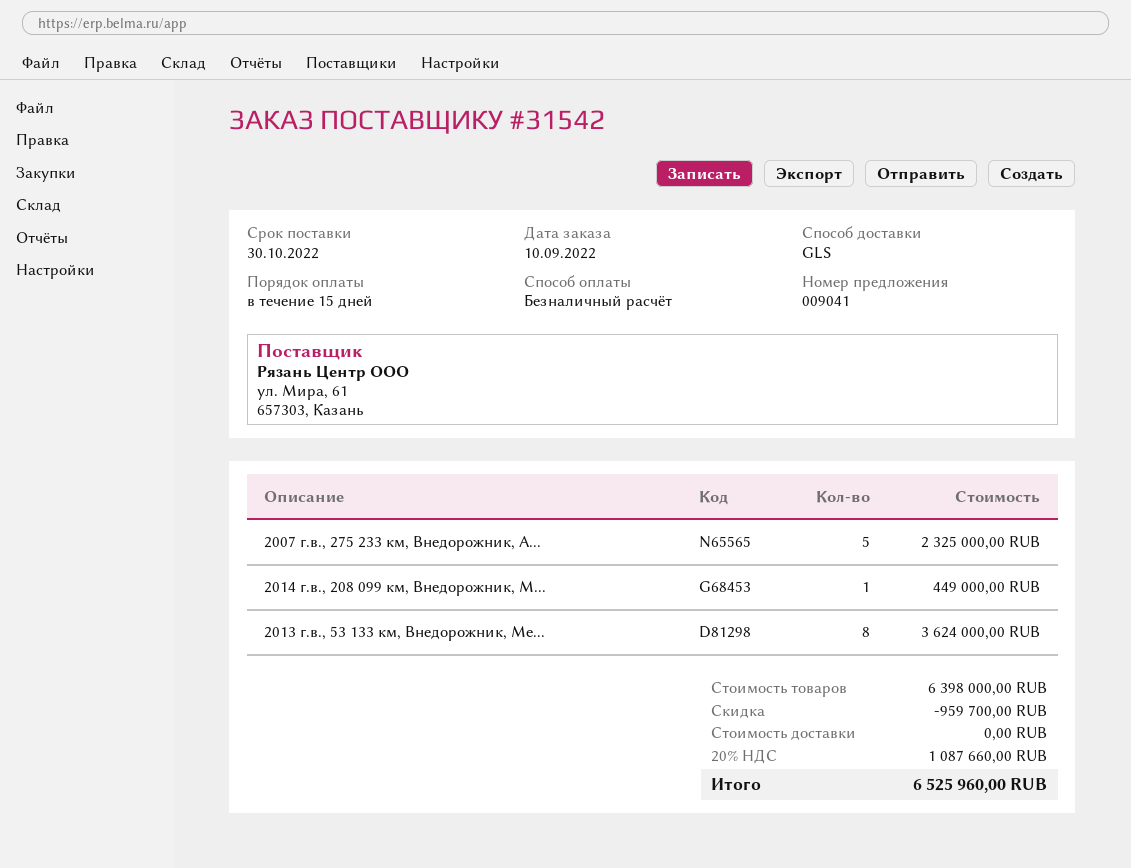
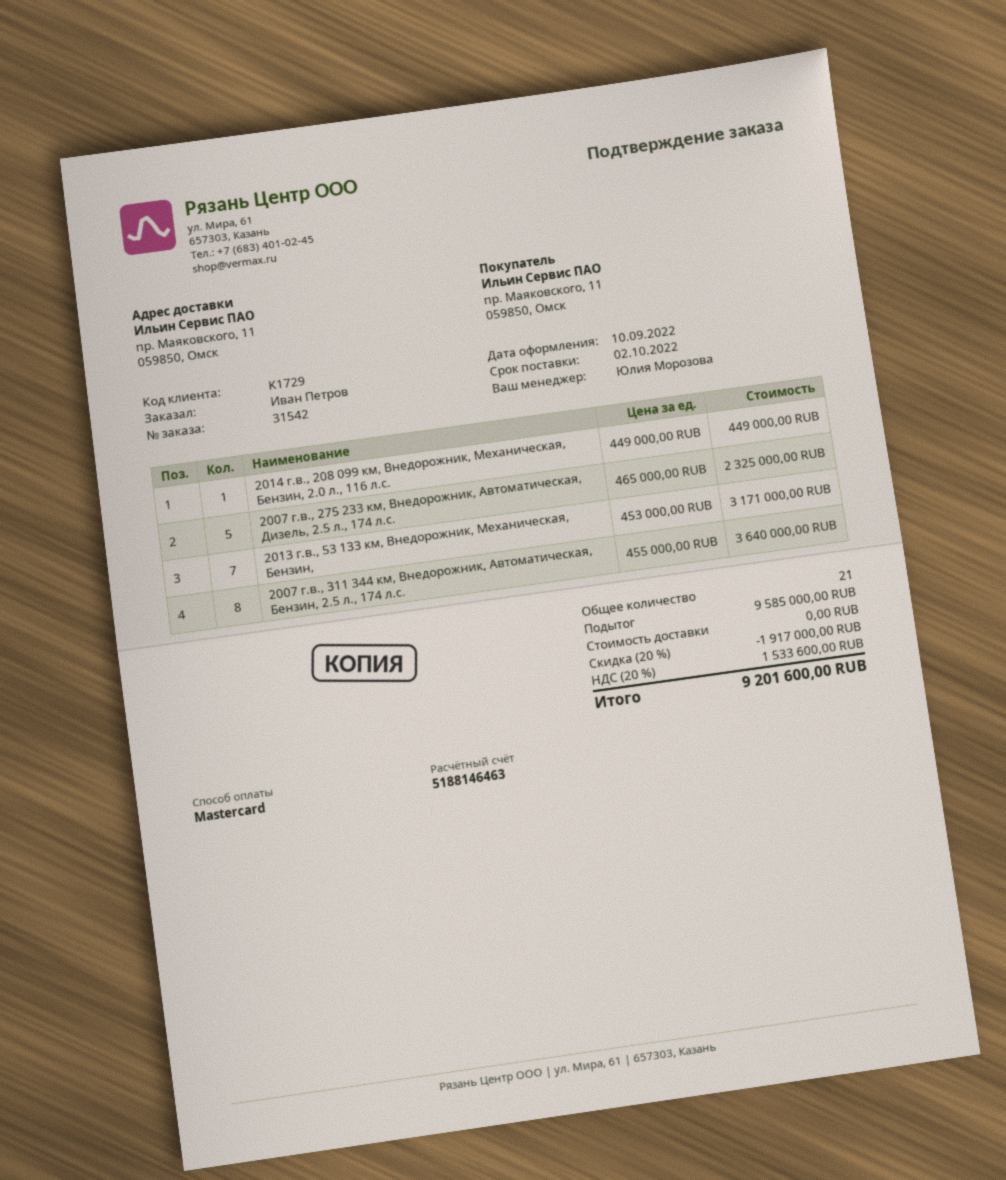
delivery date: 2022-10-30 -> 2022-10-02
payment method: bank transfer -> Mastercard
2013 г.в., 53 133 км, Внедорожник, Ме...: 8 for 3624000.00 -> 7 for 3171000.00
2007 г.в., 311 344 км, Внедорожник, Автоматическая, Бензин, 2.5 л., 174 л.с.: none -> 8 for 3640000.00
subtotal: 6398000.00 -> 9585000.00
discount: 959700.00 -> 1917000.00
tax: 20% = 1087660.00 -> 20% = 1533600.00
total: 6525960.00 -> 9201600.00

